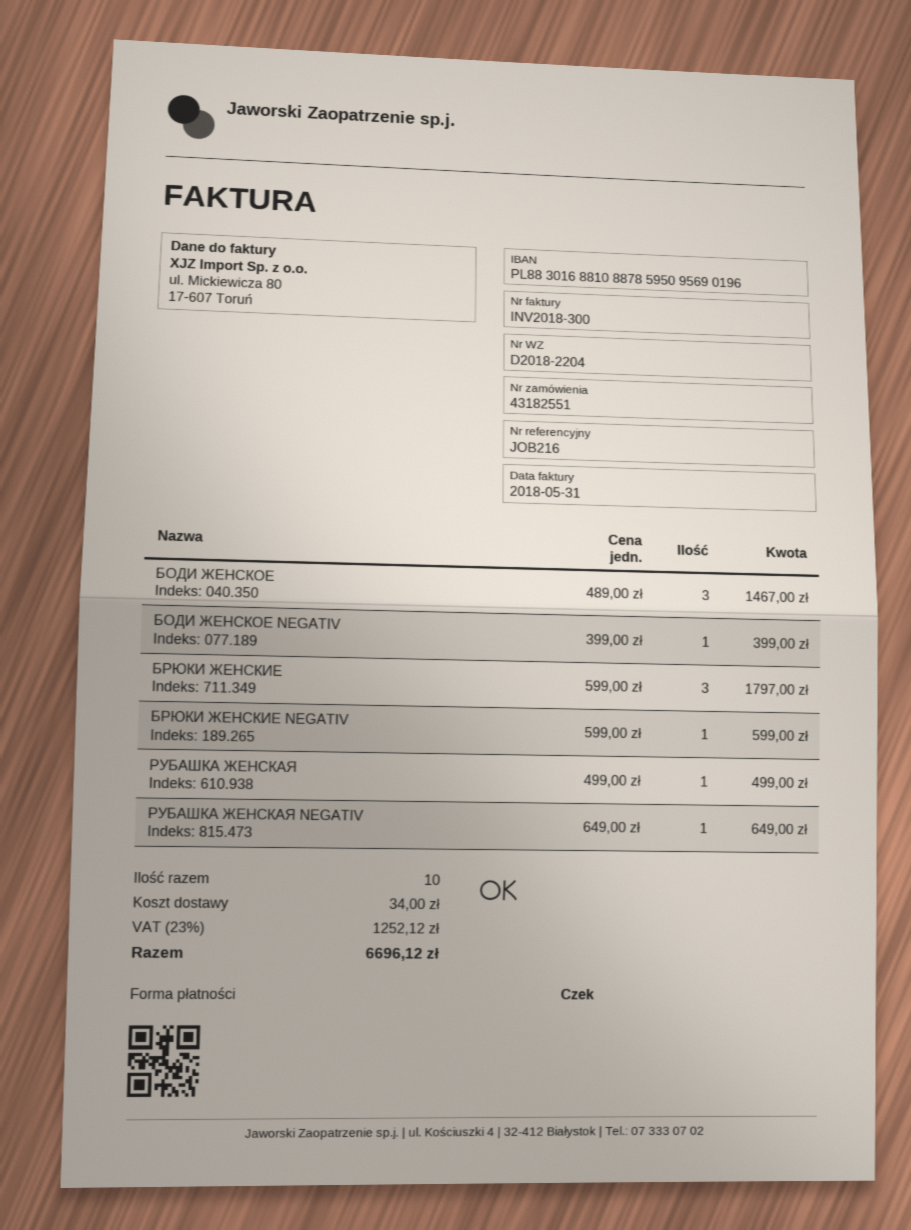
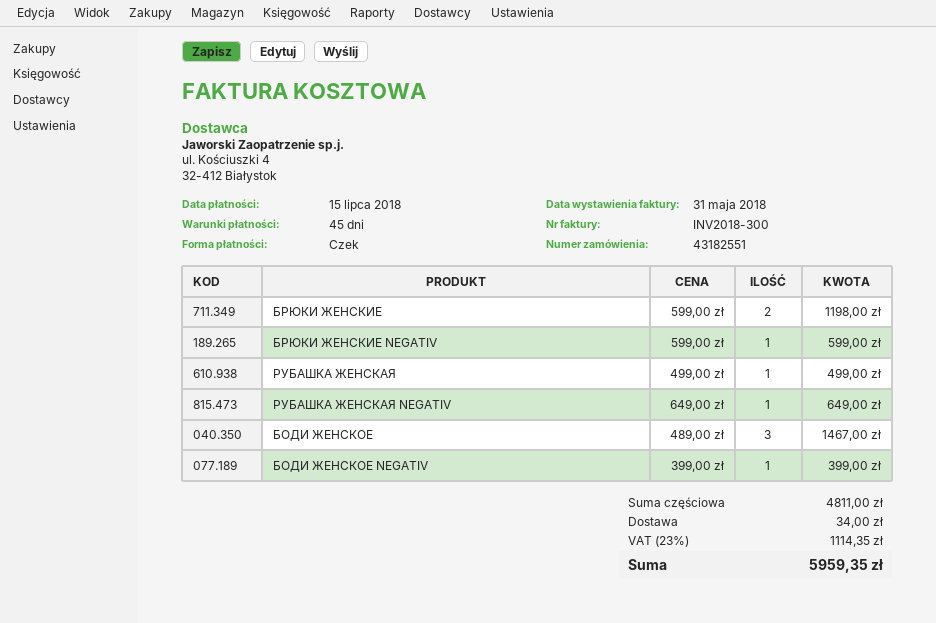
БРЮКИ ЖЕНСКИЕ: 3 x 599.00 = 1797.00 -> 2 x 599.00 = 1198.00
tax: 23% = 1252.12 -> 23% = 1114.35
total: 6696.12 -> 5959.35

